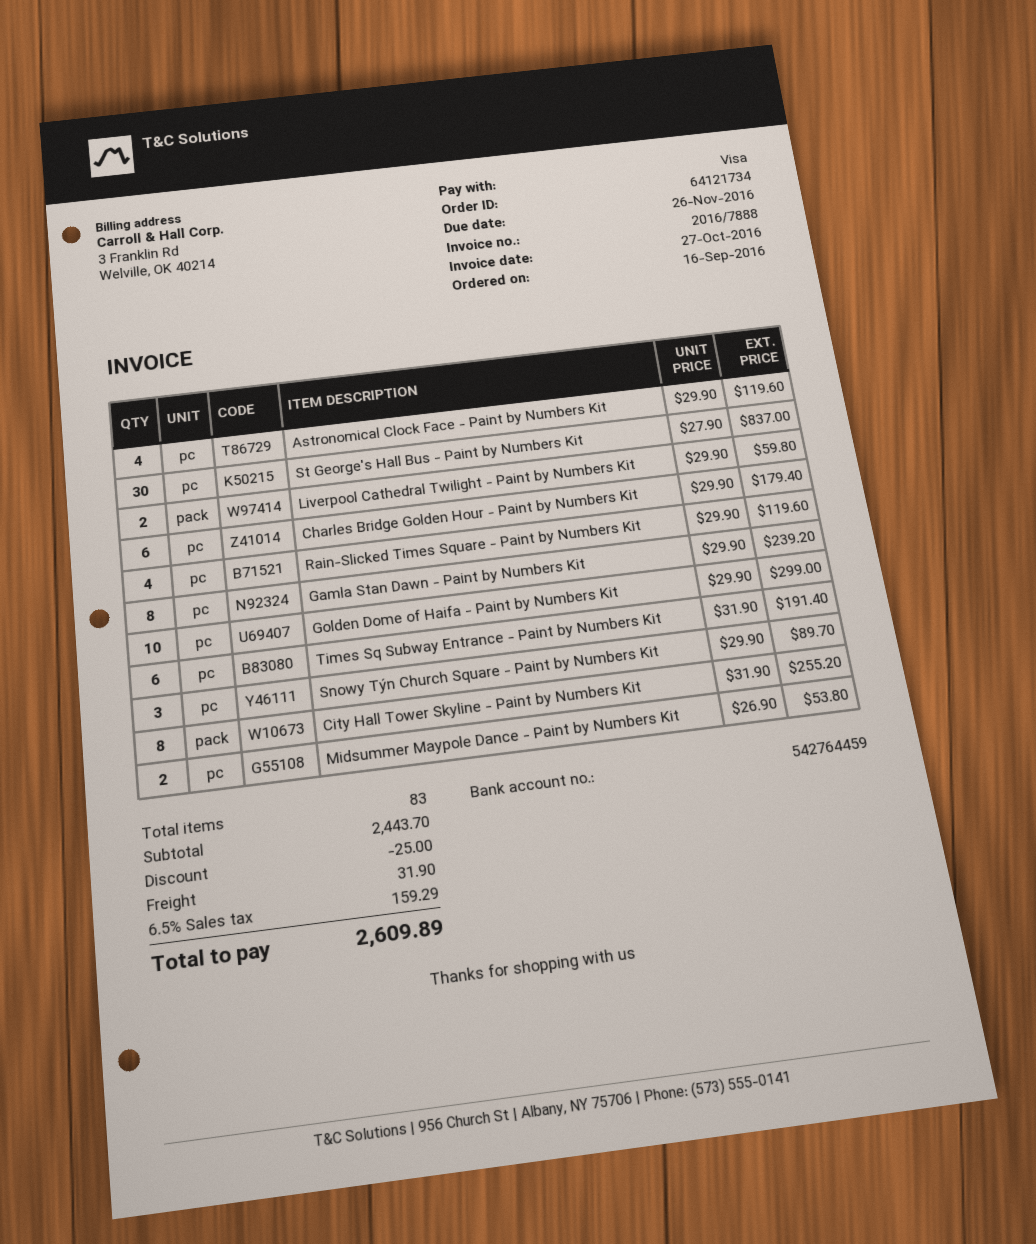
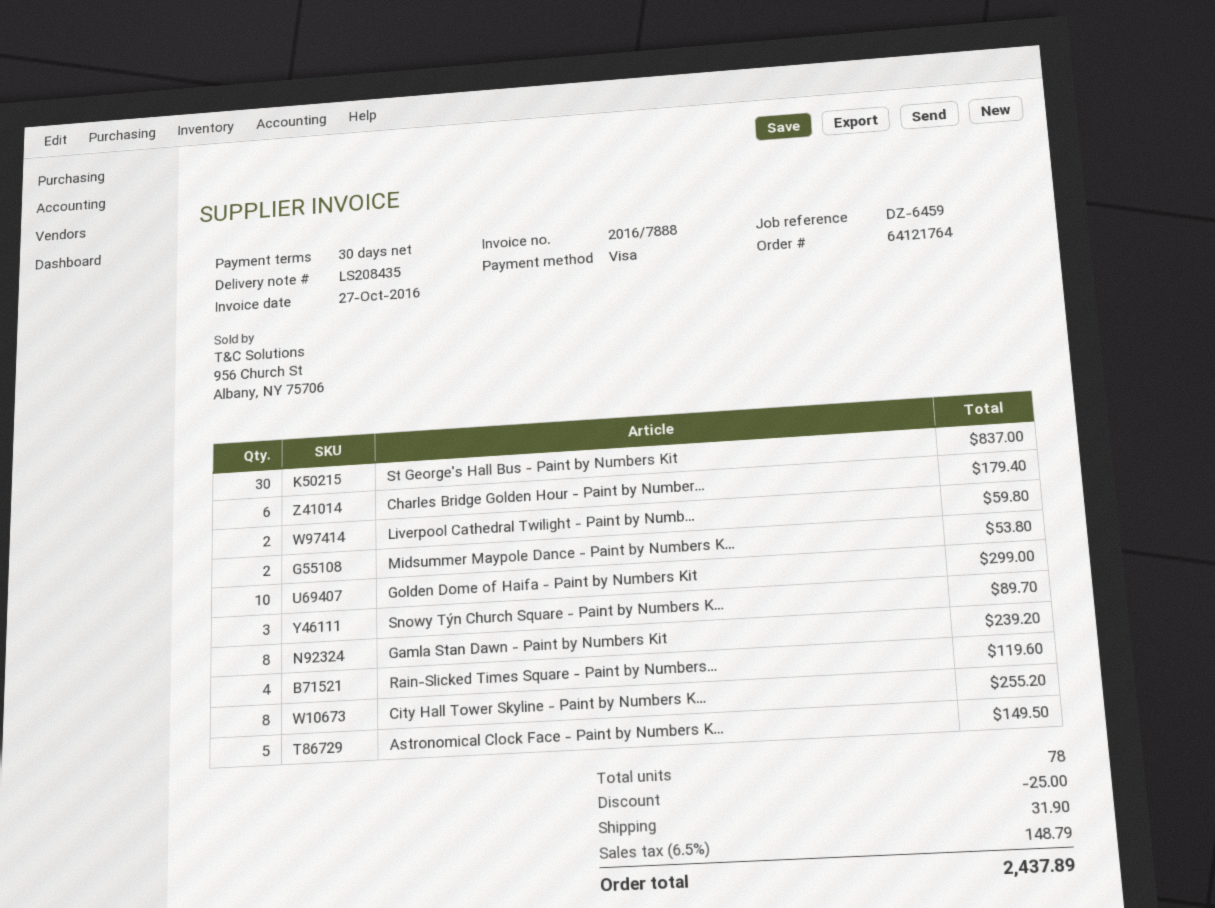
order number: 64121734 -> 64121764
Astronomical Clock Face - Paint by Numbers Kit: 4 for 119.60 -> 5 for 149.50
Times Sq Subway Entrance - Paint by Numbers Kit: 6 for 191.40 -> none
total quantity: 83 -> 78
tax: 6.5% = 159.29 -> 6.5% = 148.79
total: 2609.89 -> 2437.89

